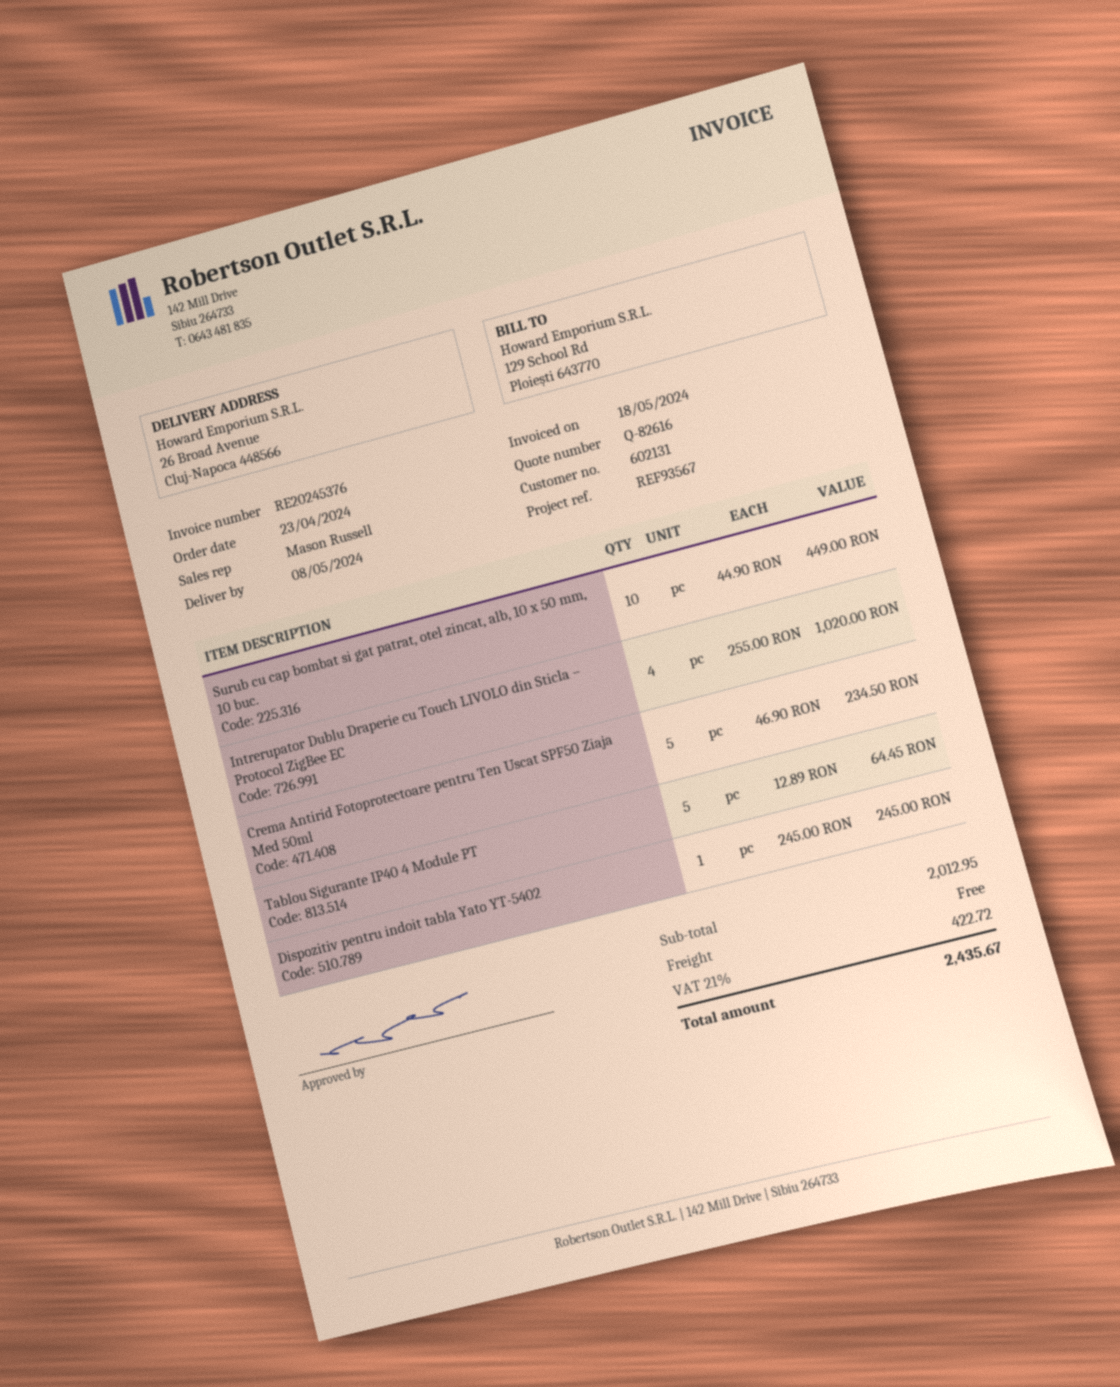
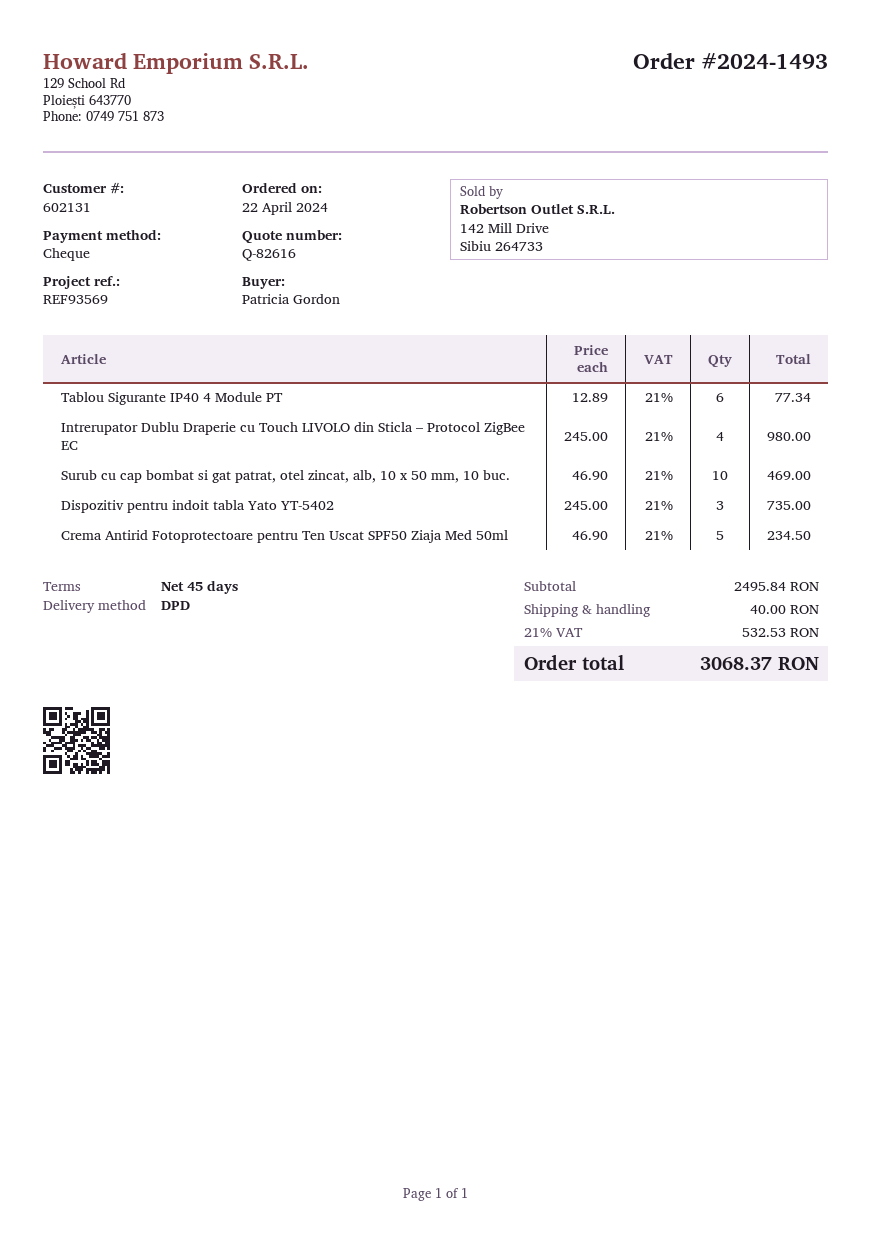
order date: 2024-04-23 -> 2024-04-22
reference: REF93567 -> REF93569
Surub cu cap bombat si gat patrat, otel zincat, alb, 10 x 50 mm, 10 buc.: 10 x 44.90 = 449.00 -> 10 x 46.90 = 469.00
Intrerupator Dublu Draperie cu Touch LIVOLO din Sticla – Protocol ZigBee EC: 4 x 255.00 = 1020.00 -> 4 x 245.00 = 980.00
Tablou Sigurante IP40 4 Module PT: 5 x 12.89 = 64.45 -> 6 x 12.89 = 77.34
Dispozitiv pentru indoit tabla Yato YT-5402: 1 x 245.00 = 245.00 -> 3 x 245.00 = 735.00
subtotal: 2012.95 -> 2495.84
shipping: 0.00 -> 40.00
tax: 21% = 422.72 -> 21% = 532.53
total: 2435.67 -> 3068.37

